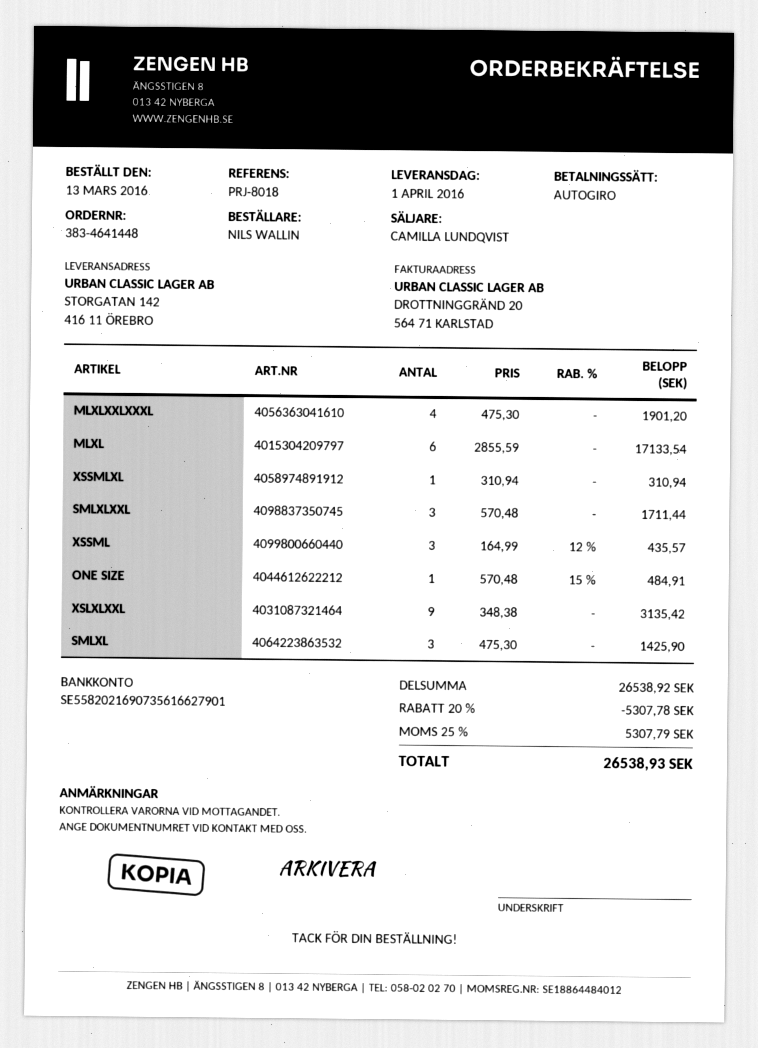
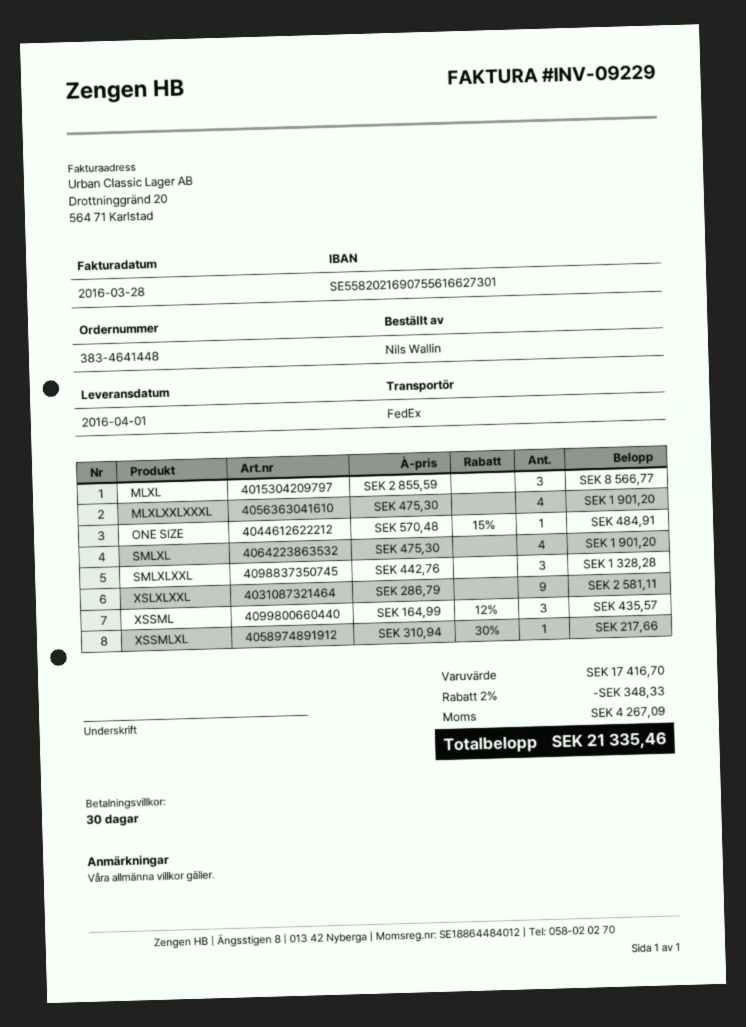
bank account: SE5582021690735616627901 -> SE5582021690755616627301
MLXL: 6 x 2855.59 = 17133.54 -> 3 x 2855.59 = 8566.77
XSSMLXL: 1 x 310.94 = 310.94 -> 1 x 310.94 - 30% = 217.66
SMLXLXXL: 3 x 570.48 = 1711.44 -> 3 x 442.76 = 1328.28
XSLXLXXL: 9 x 348.38 = 3135.42 -> 9 x 286.79 = 2581.11
SMLXL: 3 x 475.30 = 1425.90 -> 4 x 475.30 = 1901.20
subtotal: 26538.92 -> 17416.70
discount: 20% = 5307.78 -> 2% = 348.33
tax: 5307.79 -> 4267.09
total: 26538.93 -> 21335.46

